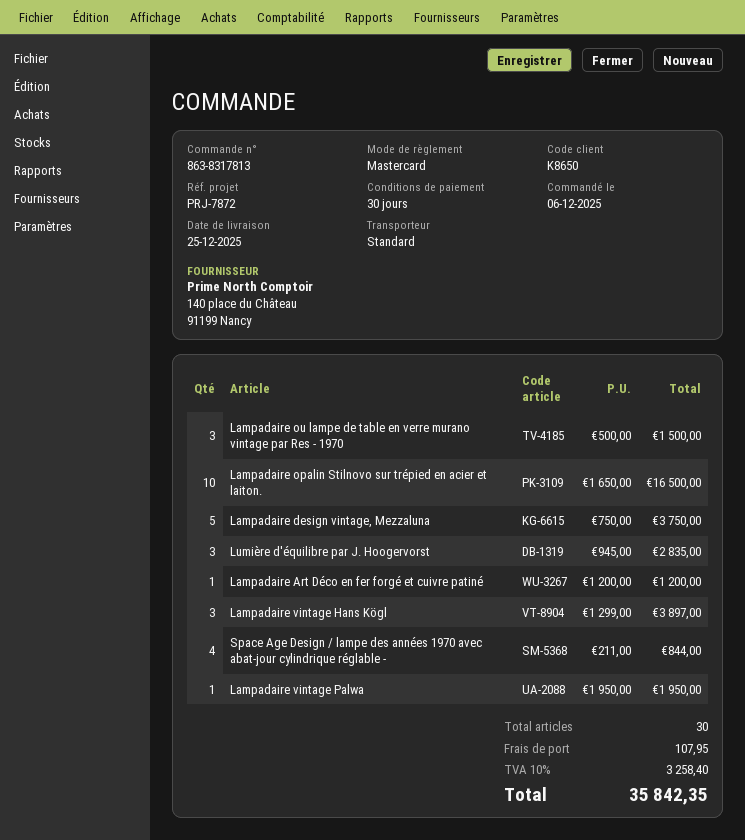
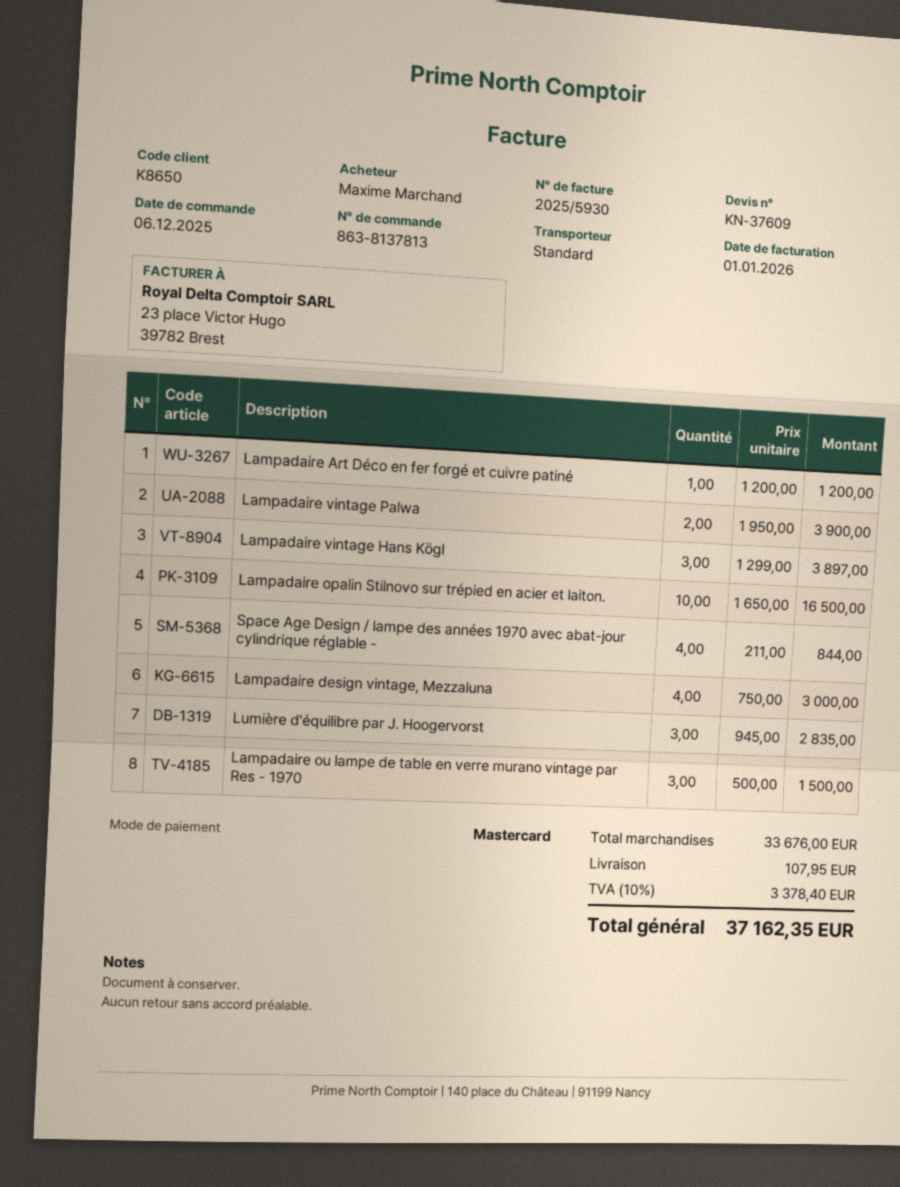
order number: 863-8317813 -> 863-8137813
Lampadaire design vintage, Mezzaluna: 5 x 750.00 = 3750.00 -> 4 x 750.00 = 3000.00
Lampadaire vintage Palwa: 1 x 1950.00 = 1950.00 -> 2 x 1950.00 = 3900.00
tax: 10% = 3258.40 -> 10% = 3378.40
total: 35842.35 -> 37162.35

